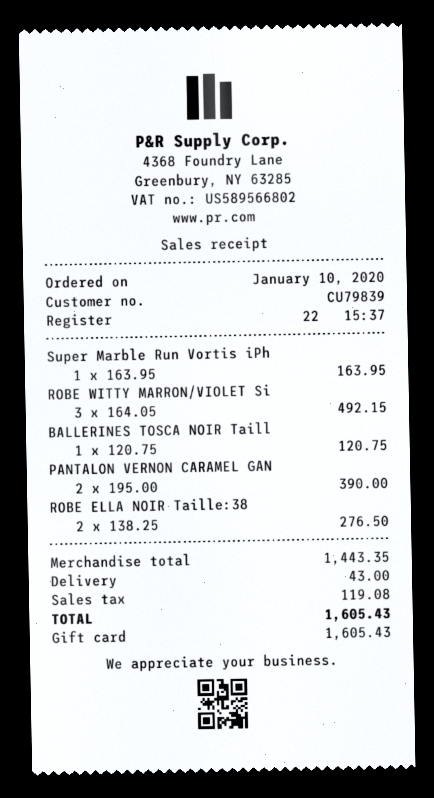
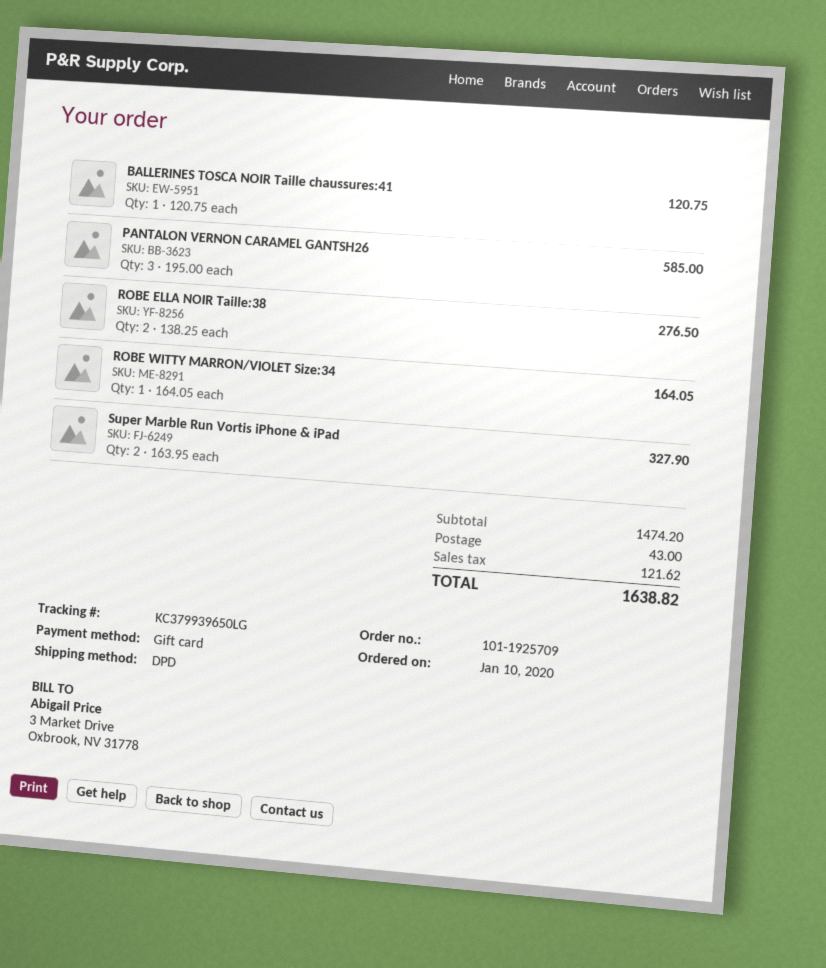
Super Marble Run Vortis iPh: 1 x 163.95 = 163.95 -> 2 x 163.95 = 327.90
ROBE WITTY MARRON/VIOLET Si: 3 x 164.05 = 492.15 -> 1 x 164.05 = 164.05
PANTALON VERNON CARAMEL GAN: 2 x 195.00 = 390.00 -> 3 x 195.00 = 585.00
subtotal: 1443.35 -> 1474.20
tax: 119.08 -> 121.62
total: 1605.43 -> 1638.82

